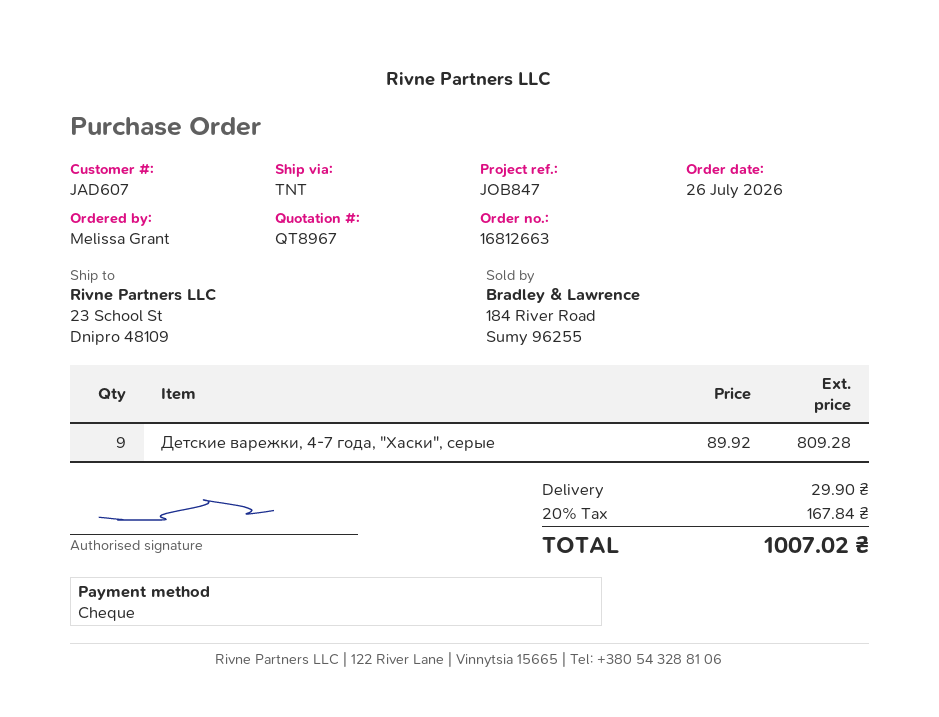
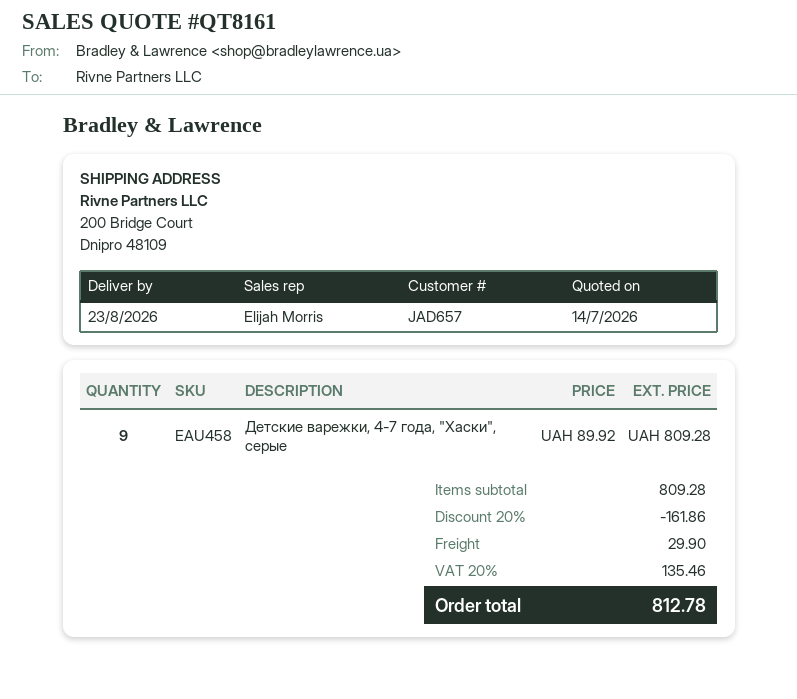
quote number: QT8967 -> QT8161
customer number: JAD607 -> JAD657
ship to: 23 School St, Dnipro 48109 -> 200 Bridge Court, Dnipro 48109
discount: none -> 20% = 161.86
tax: 20% = 167.84 -> 20% = 135.46
total: 1007.02 -> 812.78

